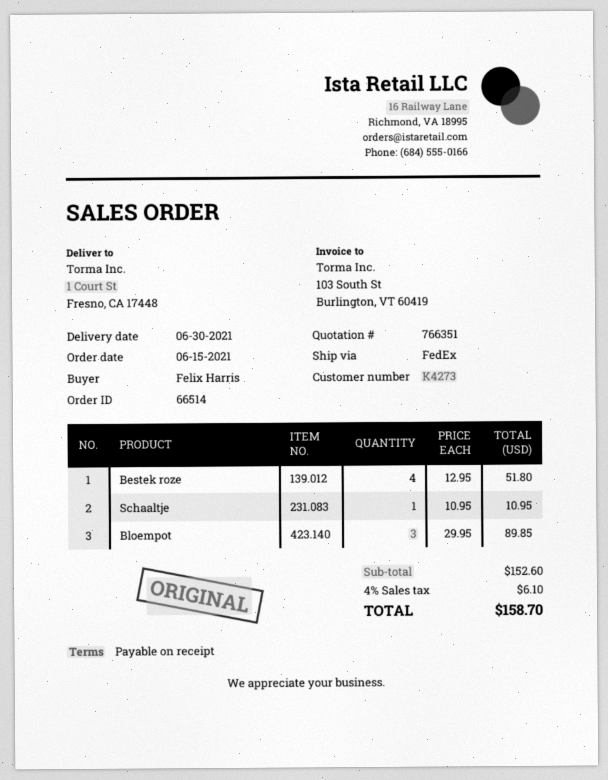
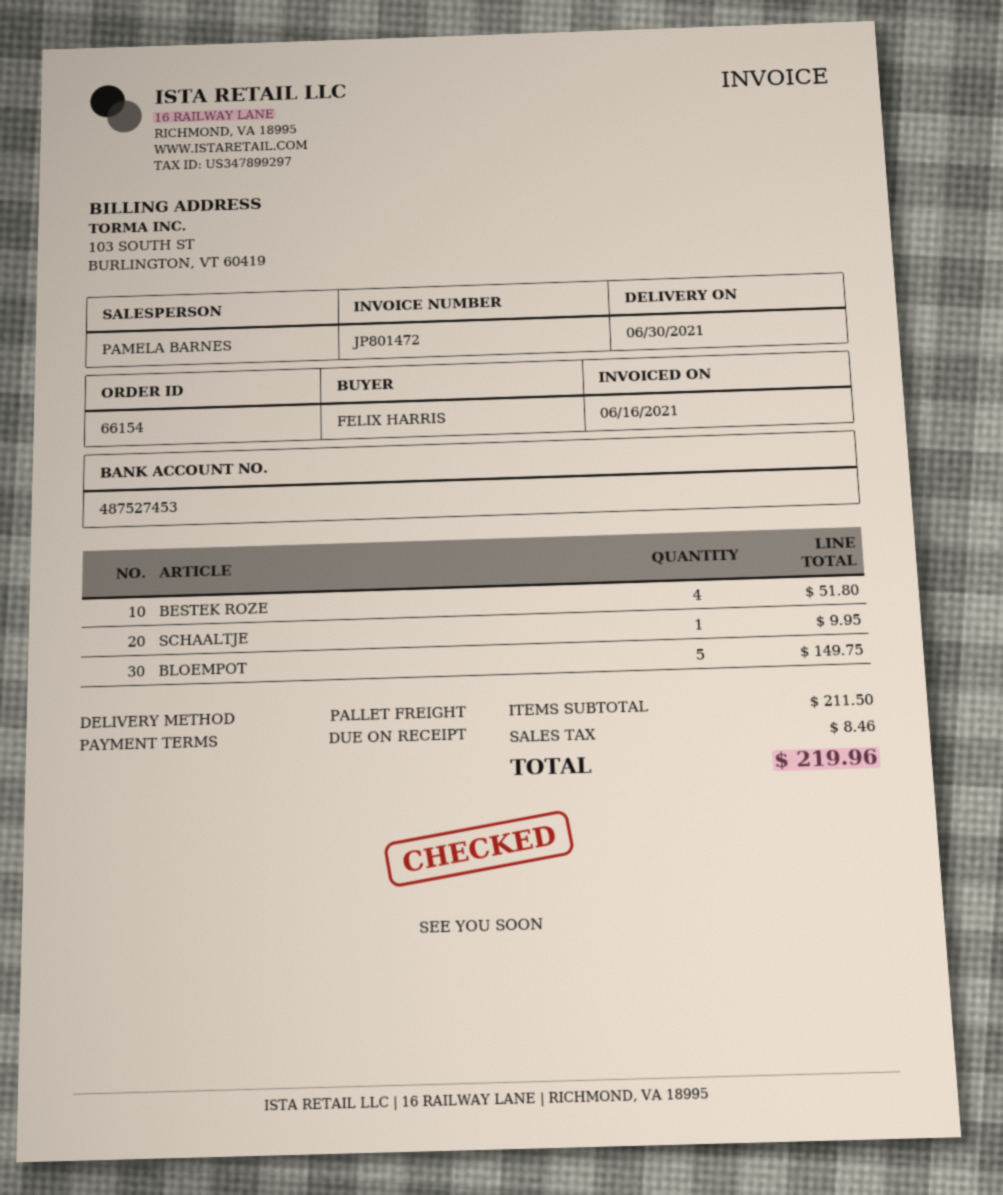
order number: 66514 -> 66154
shipping method: FedEx -> pallet freight
Schaaltje: 1 for 10.95 -> 1 for 9.95
Bloempot: 3 for 89.85 -> 5 for 149.75
subtotal: 152.60 -> 211.50
tax: 6.10 -> 8.46
total: 158.70 -> 219.96

